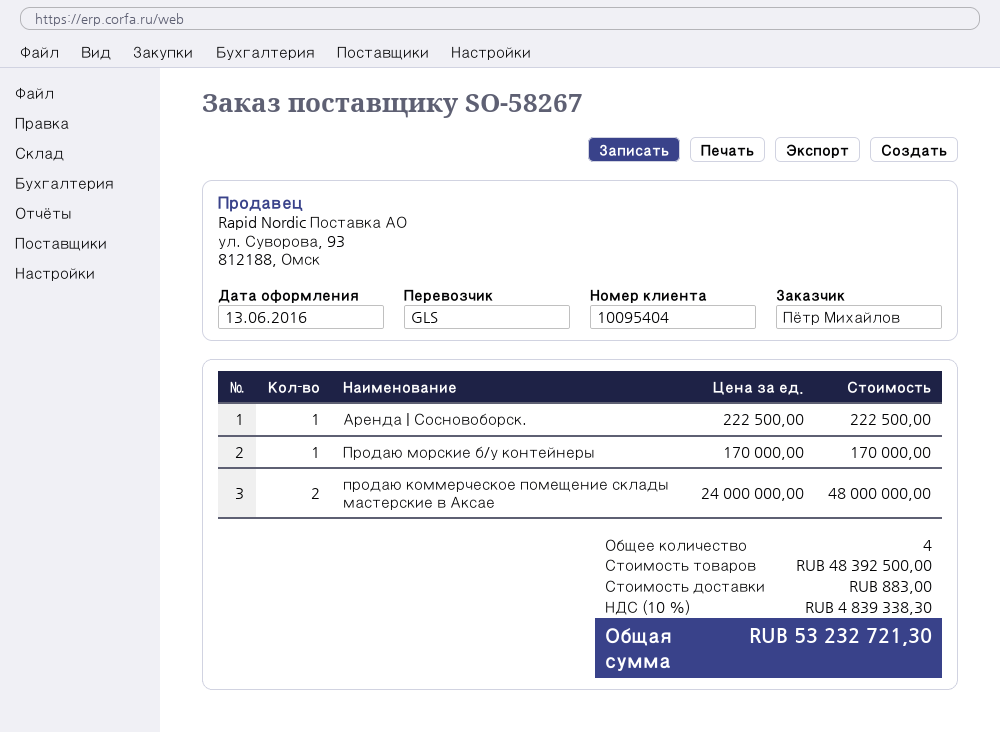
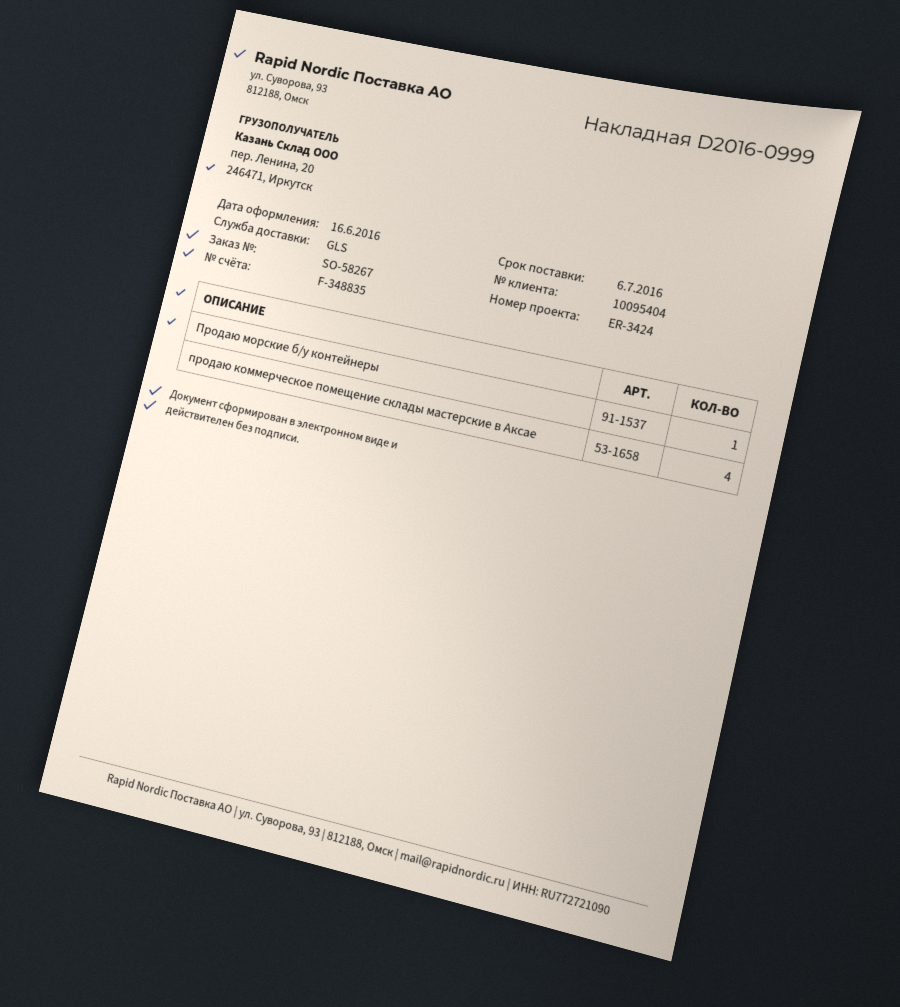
order date: 2016-06-13 -> 2016-06-16
Аренда | Сосновоборск.: 1 -> none
продаю коммерческое помещение склады мастерские в Аксае: 2 -> 4

